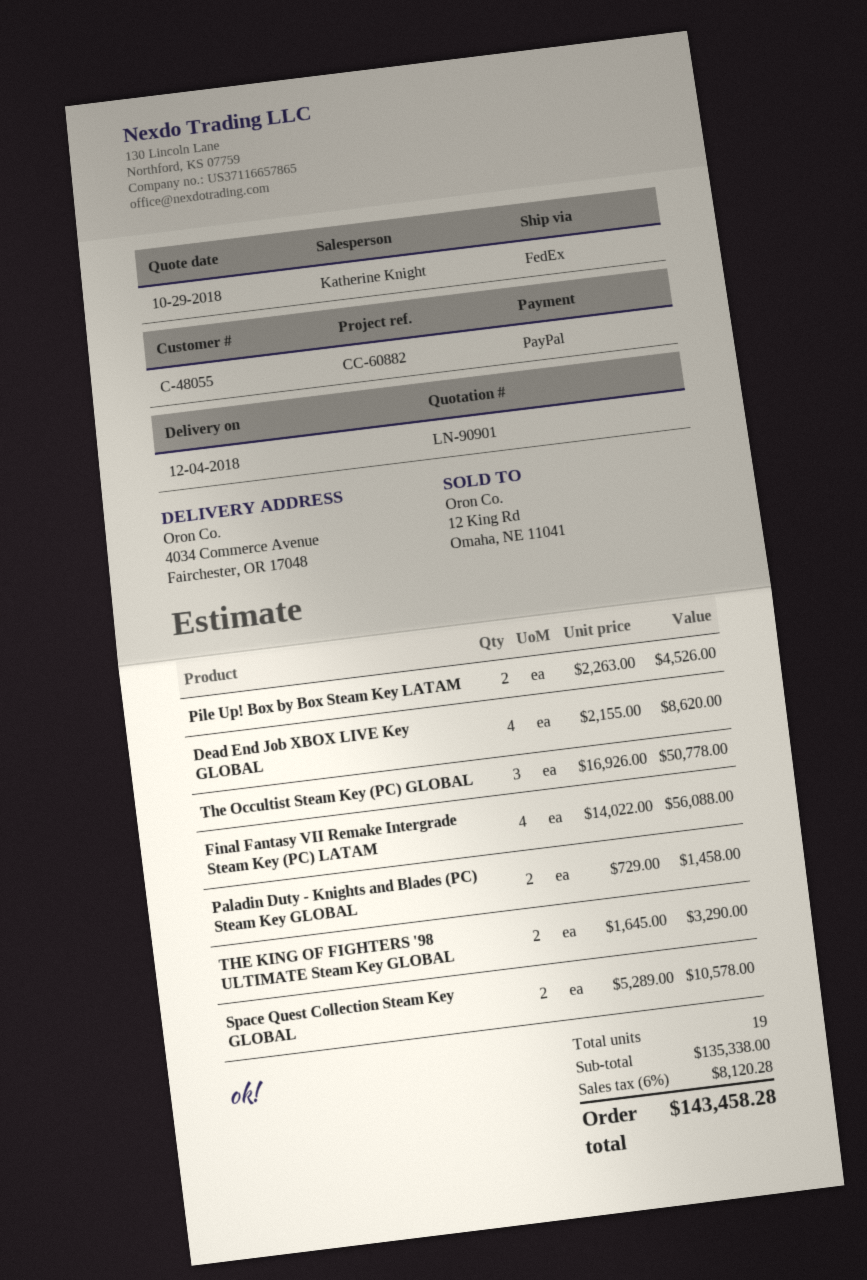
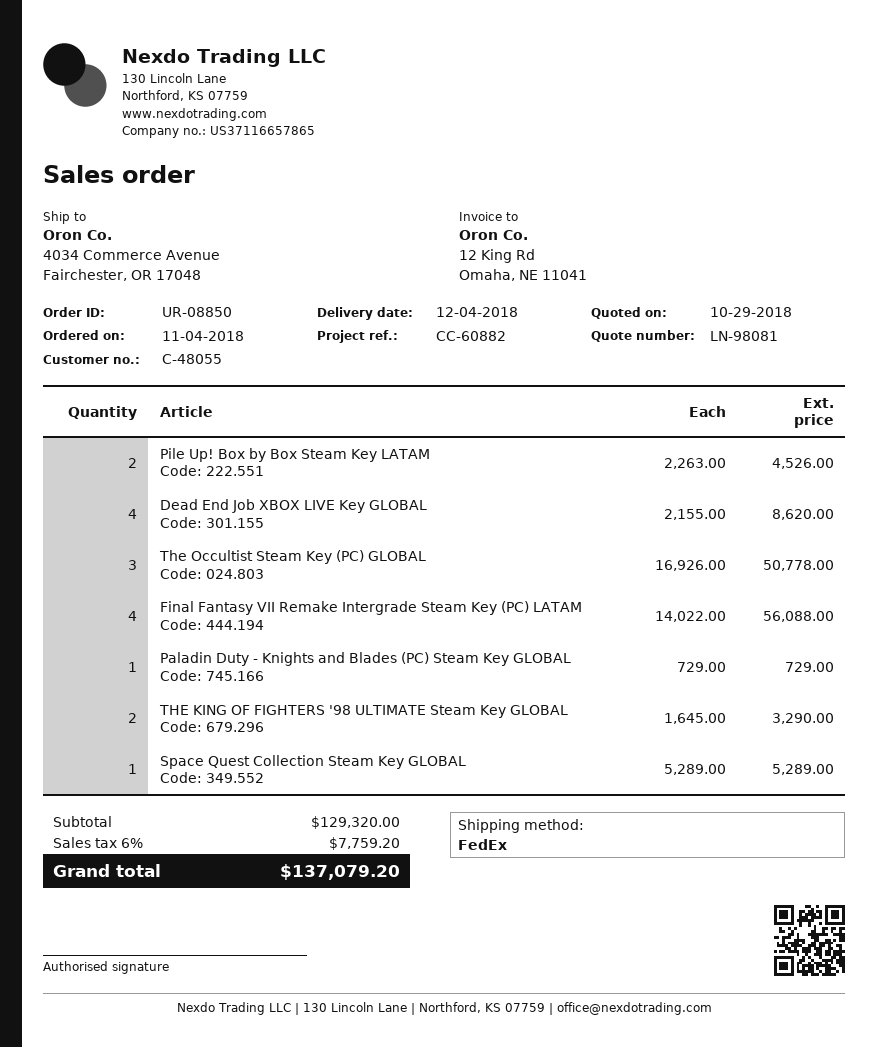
quote number: LN-90901 -> LN-98081
Paladin Duty - Knights and Blades (PC) Steam Key GLOBAL: 2 x 729.00 = 1458.00 -> 1 x 729.00 = 729.00
Space Quest Collection Steam Key GLOBAL: 2 x 5289.00 = 10578.00 -> 1 x 5289.00 = 5289.00
subtotal: 135338.00 -> 129320.00
tax: 6% = 8120.28 -> 6% = 7759.20
total: 143458.28 -> 137079.20

